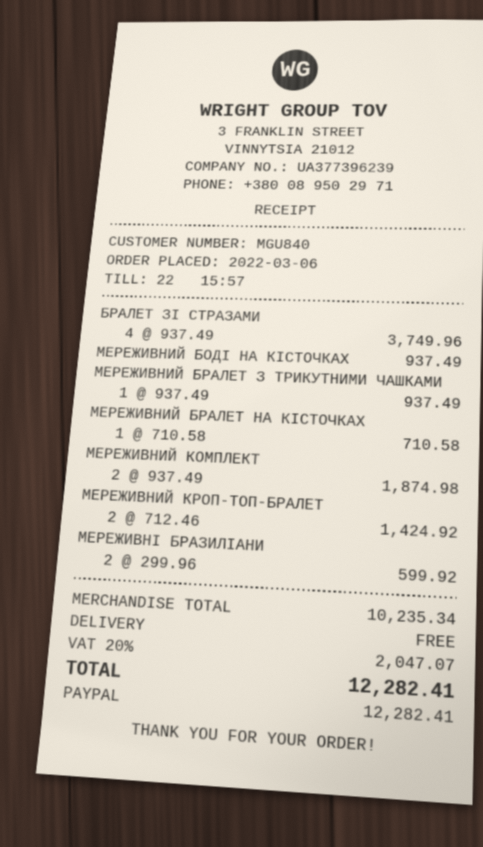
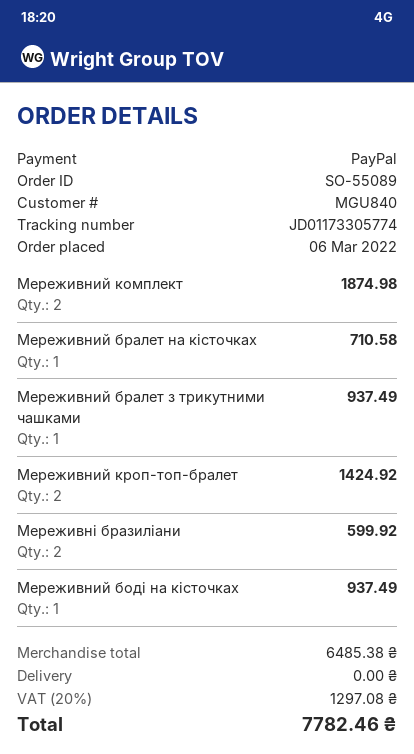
БРАЛЕТ ЗІ СТРАЗАМИ: 4 for 3749.96 -> none
subtotal: 10235.34 -> 6485.38
tax: 20% = 2047.07 -> 20% = 1297.08
total: 12282.41 -> 7782.46

